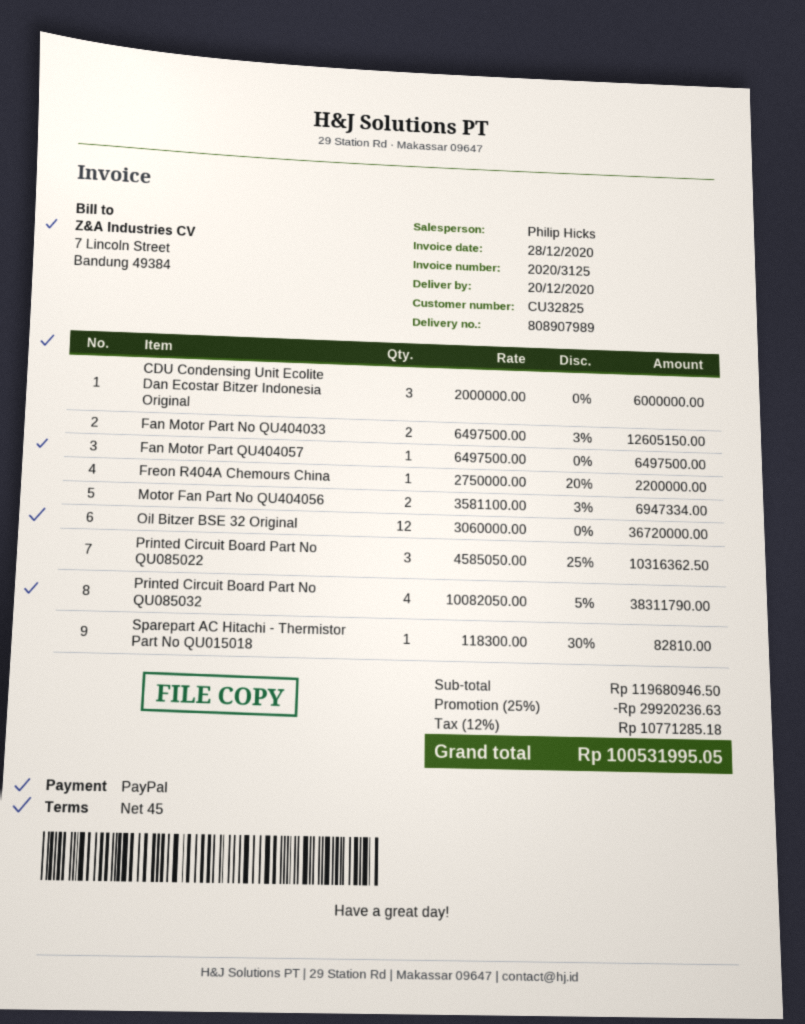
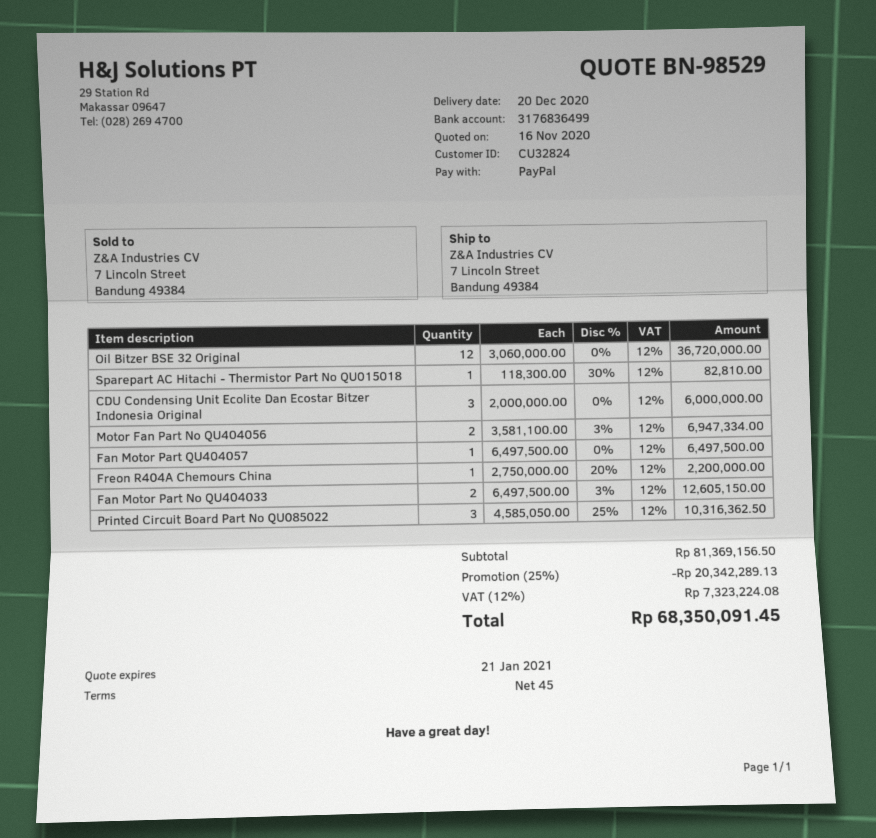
customer number: CU32825 -> CU32824
Printed Circuit Board Part No QU085032: 4 x 10082050.00 - 5% = 38311790.00 -> none
subtotal: 119680946.50 -> 81369156.50
discount: 25% = 29920236.63 -> 25% = 20342289.13
tax: 12% = 10771285.18 -> 12% = 7323224.08
total: 100531995.05 -> 68350091.45

